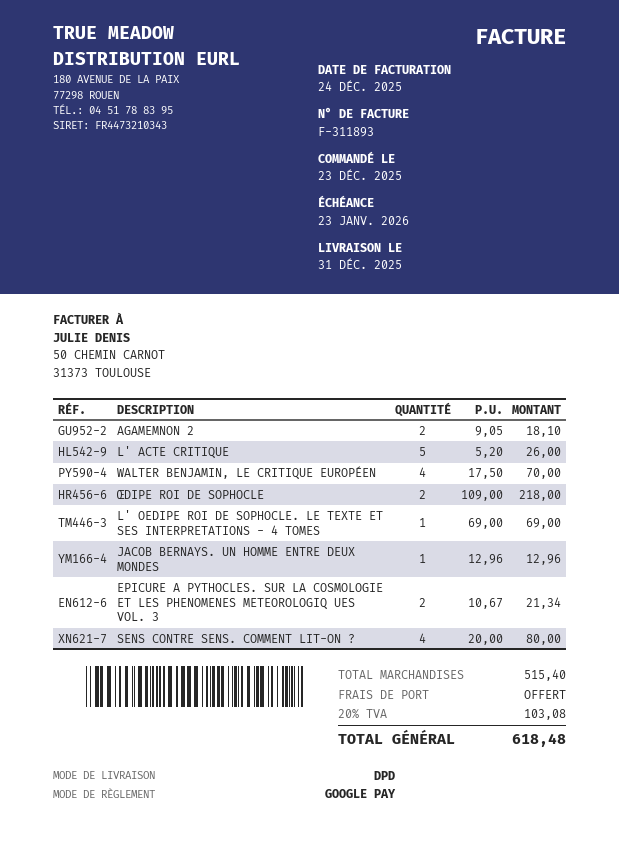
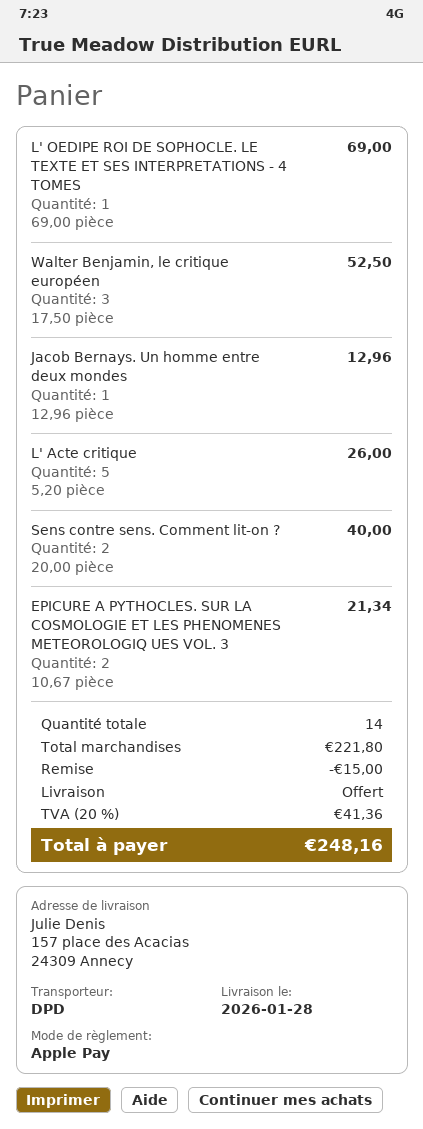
delivery date: 2025-12-31 -> 2026-01-28
payment method: Google Pay -> Apple Pay
AGAMEMNON 2: 2 x 9.05 = 18.10 -> none
WALTER BENJAMIN, LE CRITIQUE EUROPÉEN: 4 x 17.50 = 70.00 -> 3 x 17.50 = 52.50
ŒDIPE ROI DE SOPHOCLE: 2 x 109.00 = 218.00 -> none
SENS CONTRE SENS. COMMENT LIT-ON ?: 4 x 20.00 = 80.00 -> 2 x 20.00 = 40.00
subtotal: 515.40 -> 221.80
discount: none -> 15.00
tax: 20% = 103.08 -> 20% = 41.36
total: 618.48 -> 248.16

